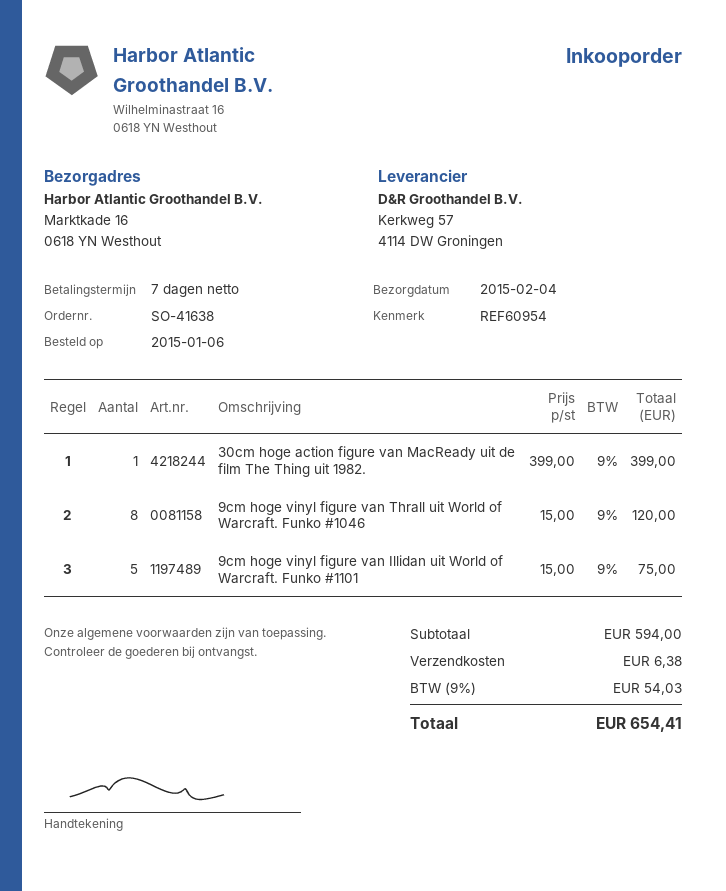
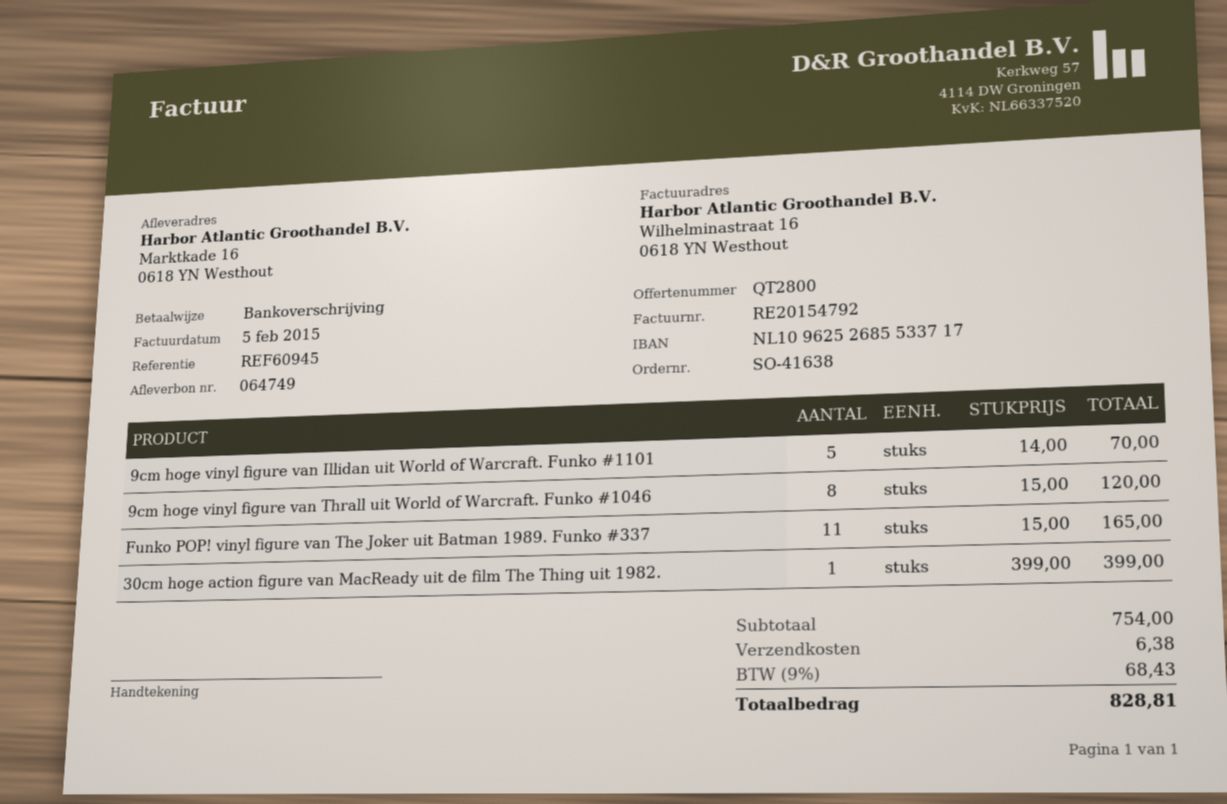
reference: REF60954 -> REF60945
9cm hoge vinyl figure van Illidan uit World of Warcraft. Funko #1101: 5 x 15.00 = 75.00 -> 5 x 14.00 = 70.00
Funko POP! vinyl figure van The Joker uit Batman 1989. Funko #337: none -> 11 x 15.00 = 165.00
subtotal: 594.00 -> 754.00
tax: 9% = 54.03 -> 9% = 68.43
total: 654.41 -> 828.81

